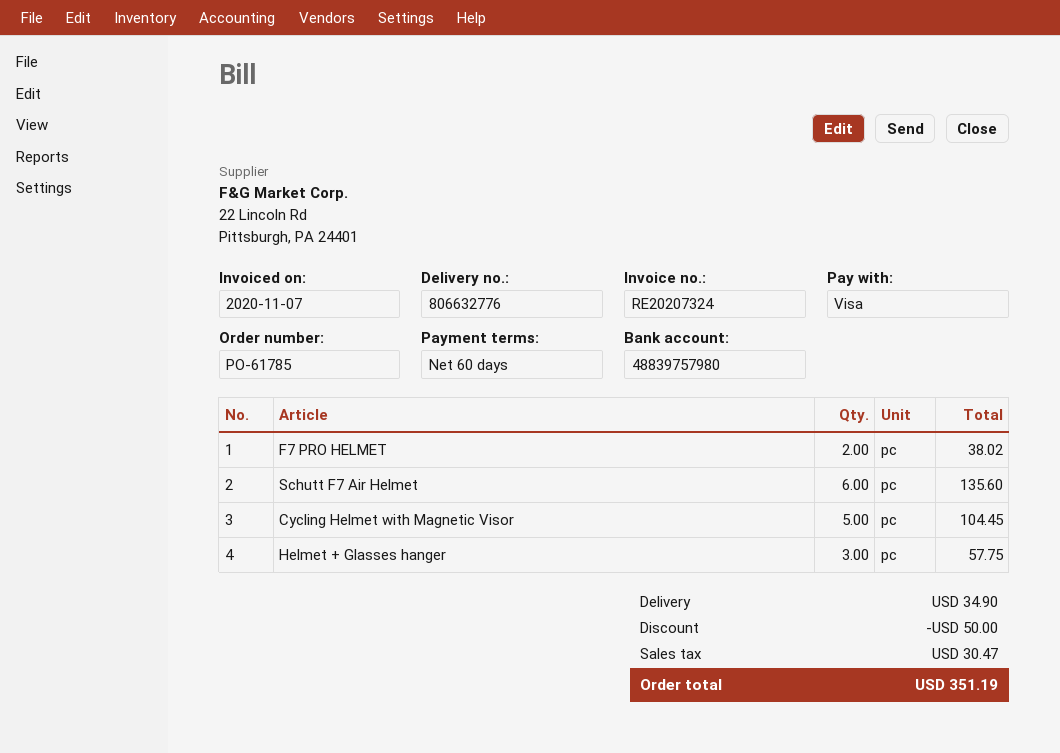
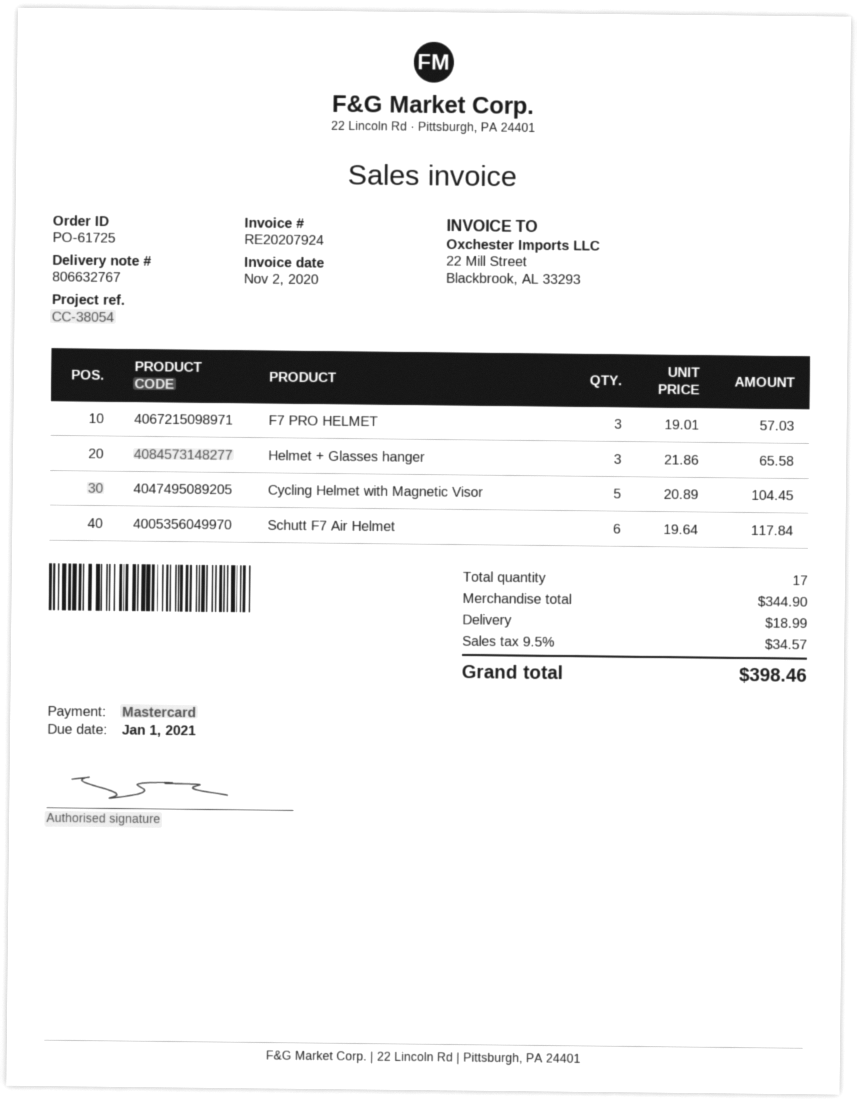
order number: PO-61785 -> PO-61725
delivery note number: 806632776 -> 806632767
invoice number: RE20207324 -> RE20207924
invoice date: 2020-11-07 -> 2020-11-02
payment method: Visa -> Mastercard
F7 PRO HELMET: 2 for 38.02 -> 3 for 57.03
Schutt F7 Air Helmet: 6 for 135.60 -> 6 for 117.84
Helmet + Glasses hanger: 3 for 57.75 -> 3 for 65.58
discount: 50.00 -> none
shipping: 34.90 -> 18.99
tax: 30.47 -> 34.57
total: 351.19 -> 398.46

